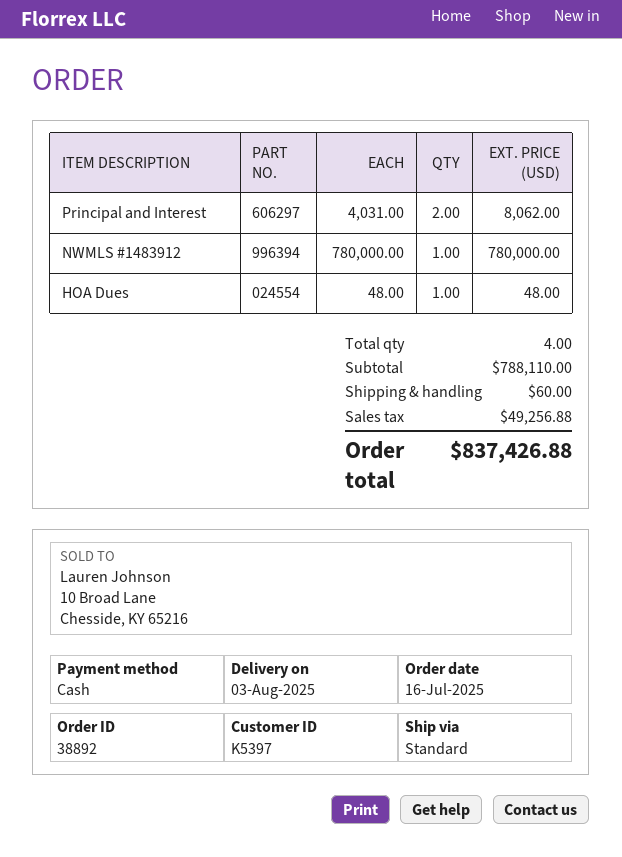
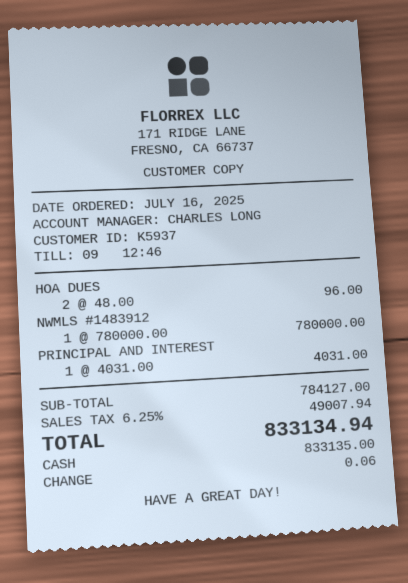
customer number: K5397 -> K5937
Principal and Interest: 2 x 4031.00 = 8062.00 -> 1 x 4031.00 = 4031.00
HOA Dues: 1 x 48.00 = 48.00 -> 2 x 48.00 = 96.00
subtotal: 788110.00 -> 784127.00
shipping: 60.00 -> none
tax: 49256.88 -> 49007.94
total: 837426.88 -> 833134.94

